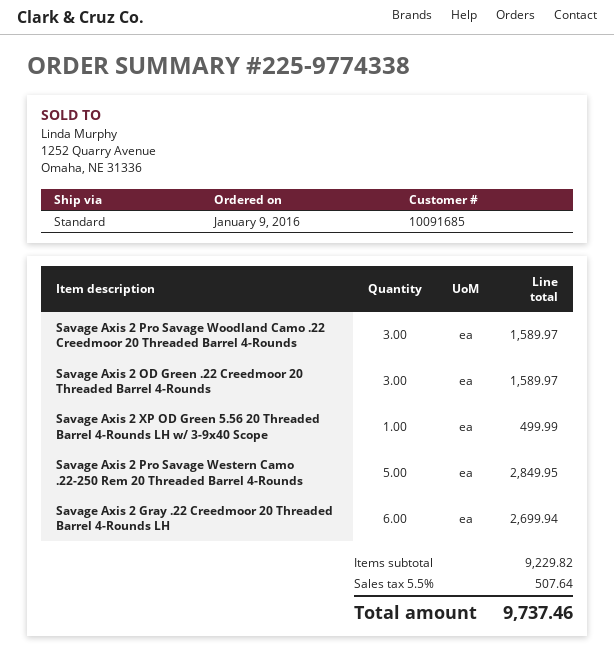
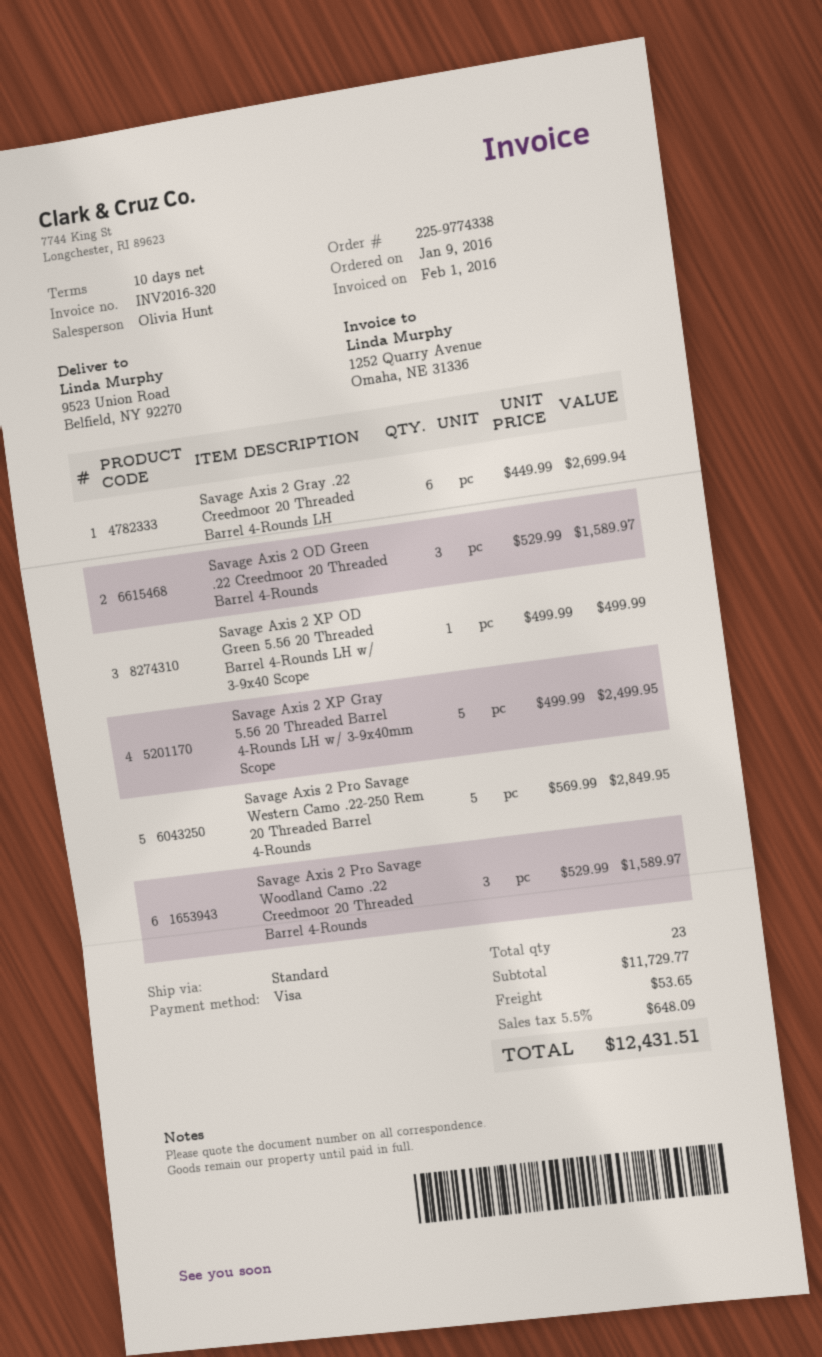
Savage Axis 2 XP Gray 5.56 20 Threaded Barrel 4-Rounds LH w/ 3-9x40mm Scope: none -> 5 for 2499.95
subtotal: 9229.82 -> 11729.77
shipping: none -> 53.65
tax: 5.5% = 507.64 -> 5.5% = 648.09
total: 9737.46 -> 12431.51

